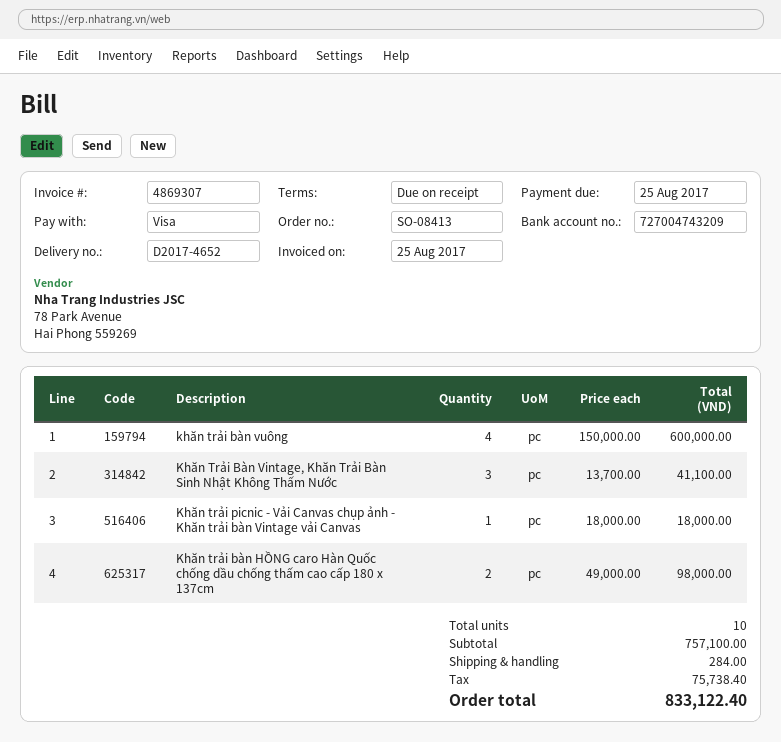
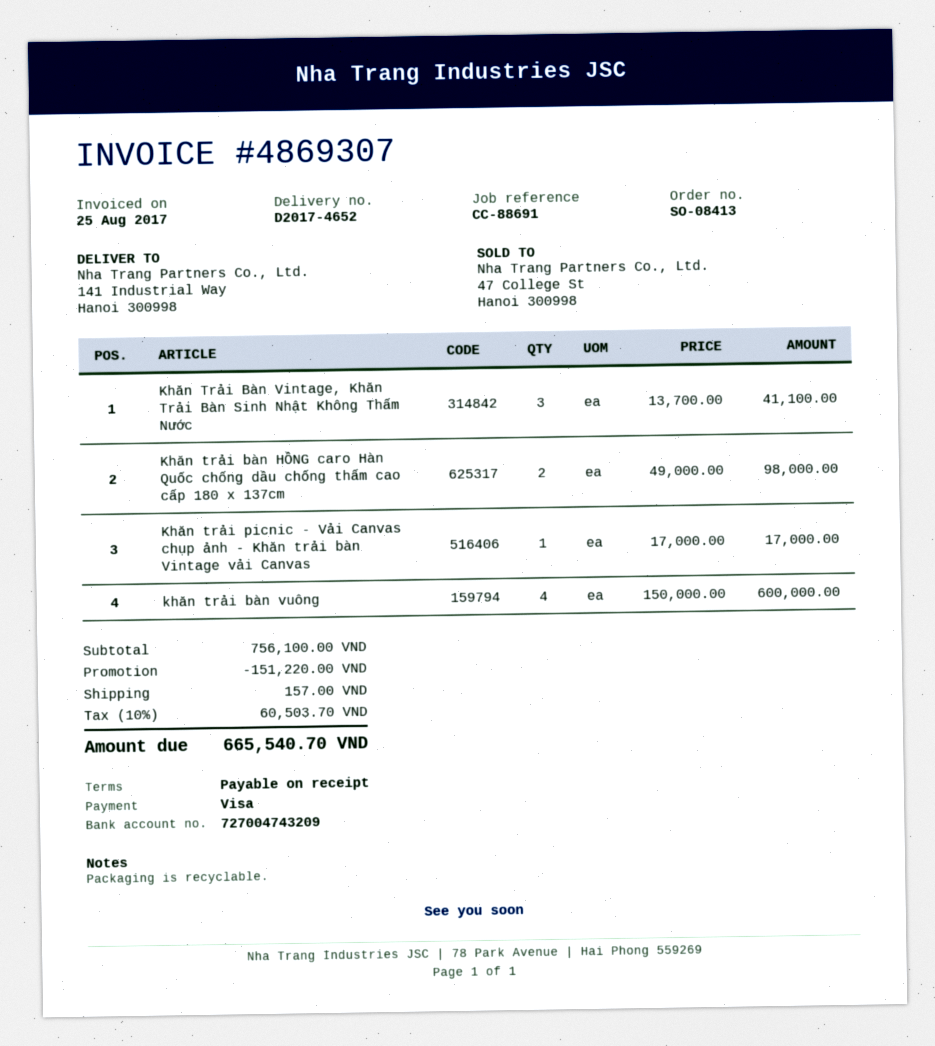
Khăn trải picnic - Vải Canvas chụp ảnh - Khăn trải bàn Vintage vải Canvas: 1 x 18000.00 = 18000.00 -> 1 x 17000.00 = 17000.00
subtotal: 757100.00 -> 756100.00
discount: none -> 151220.00
shipping: 284.00 -> 157.00
tax: 75738.40 -> 60503.70
total: 833122.40 -> 665540.70

